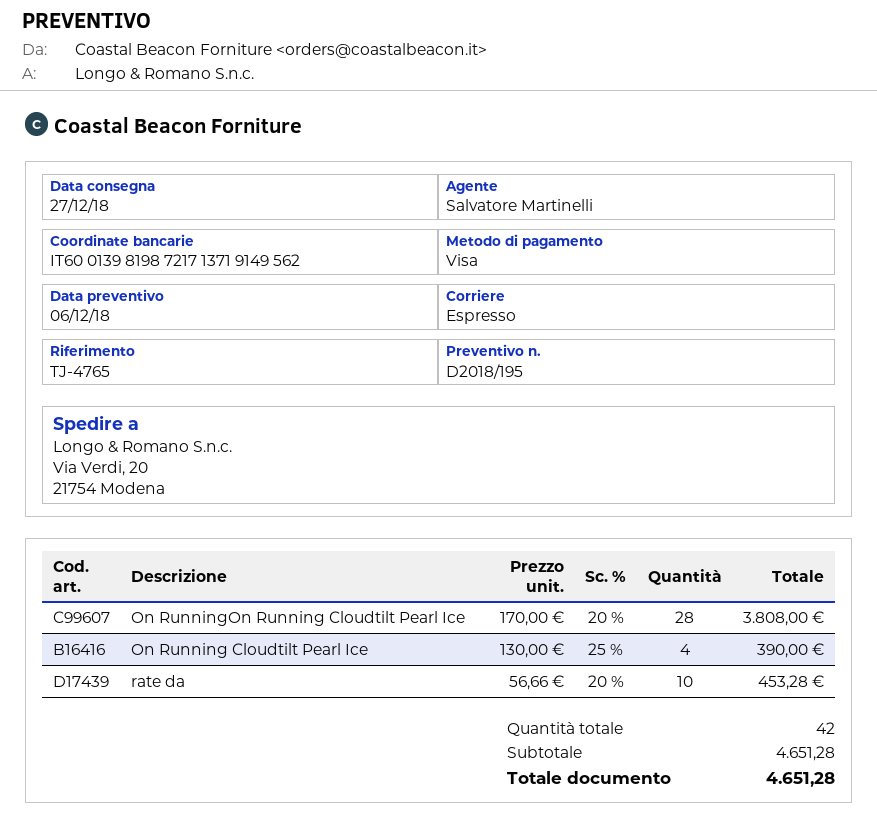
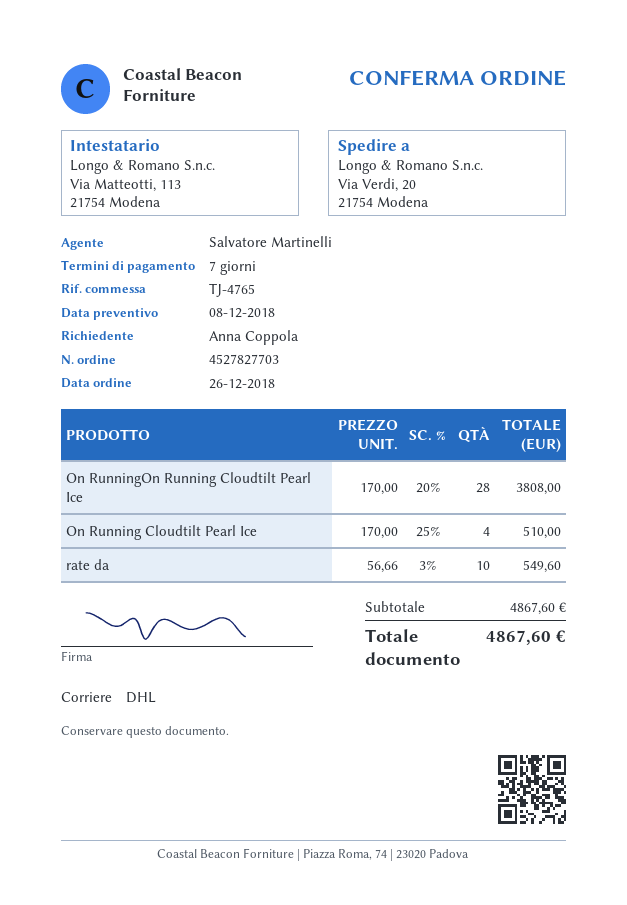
quote date: 2018-12-06 -> 2018-12-08
shipping method: express -> DHL
On Running Cloudtilt Pearl Ice: 4 x 130.00 - 25% = 390.00 -> 4 x 170.00 - 25% = 510.00
rate da: 10 x 56.66 - 20% = 453.28 -> 10 x 56.66 - 3% = 549.60
subtotal: 4651.28 -> 4867.60
total: 4651.28 -> 4867.60

